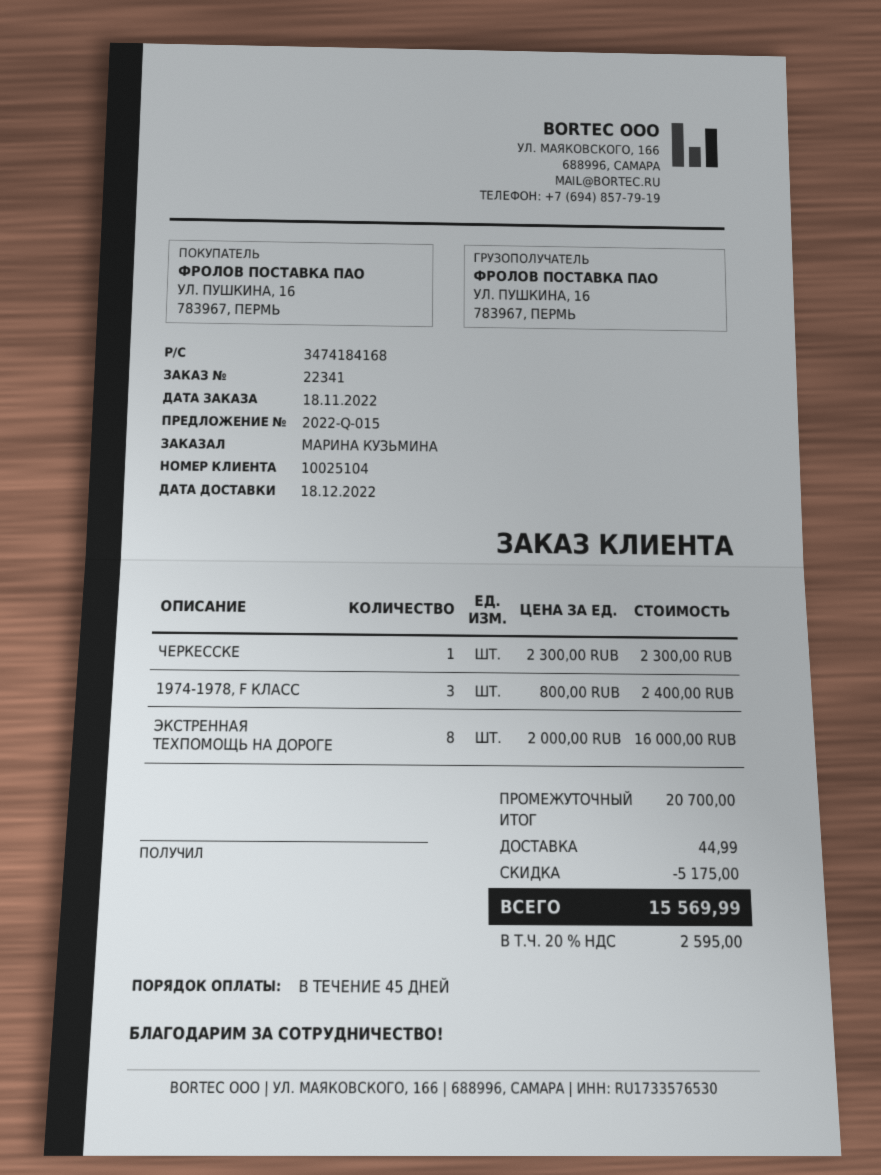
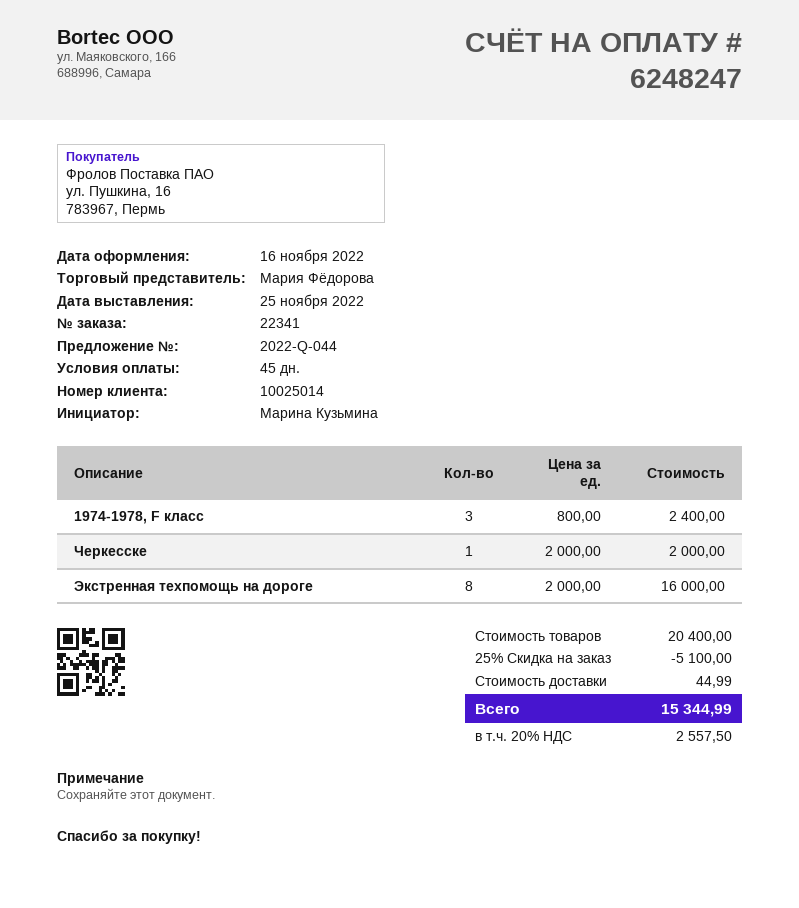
quote number: 2022-Q-015 -> 2022-Q-044
order date: 2022-11-18 -> 2022-11-16
customer number: 10025104 -> 10025014
ЧЕРКЕССКЕ: 1 x 2300.00 = 2300.00 -> 1 x 2000.00 = 2000.00
subtotal: 20700.00 -> 20400.00
discount: 5175.00 -> 5100.00
tax: 20% = 2595.00 -> 20% = 2557.50
total: 15569.99 -> 15344.99

